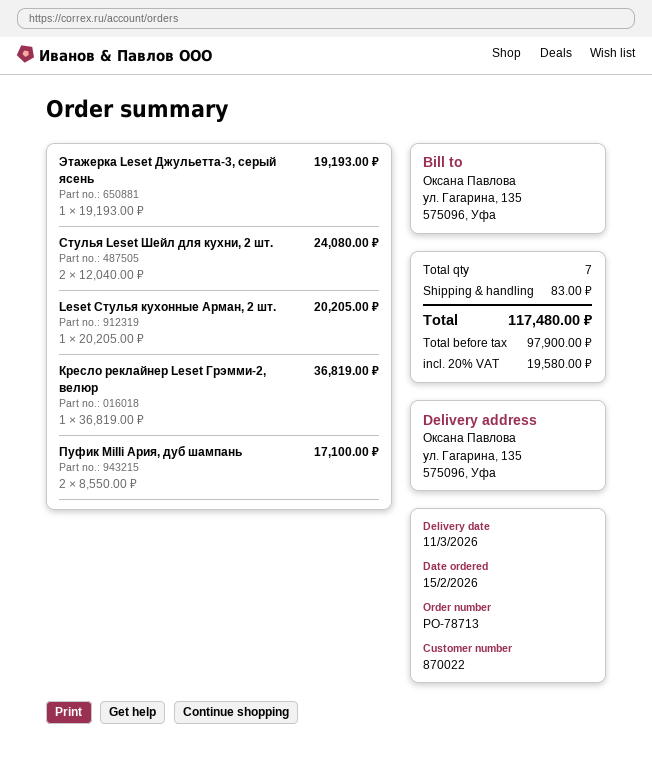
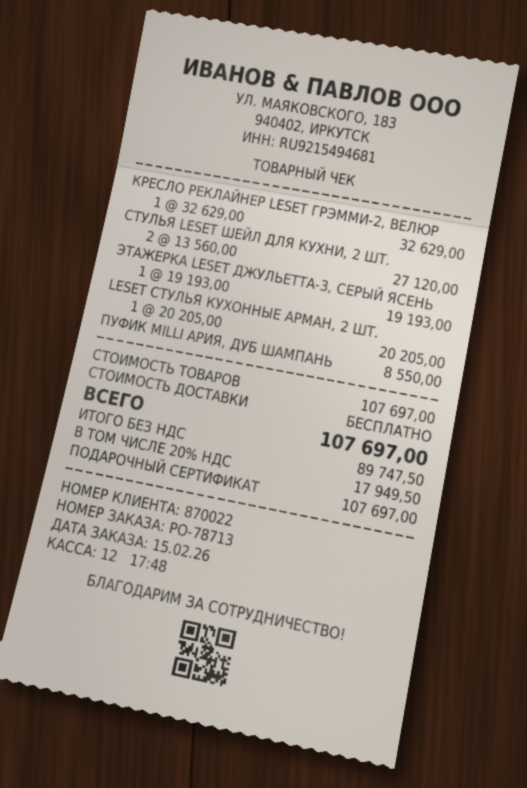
Стулья Leset Шейл для кухни, 2 шт.: 2 x 12040.00 = 24080.00 -> 2 x 13560.00 = 27120.00
Кресло реклайнер Leset Грэмми-2, велюр: 1 x 36819.00 = 36819.00 -> 1 x 32629.00 = 32629.00
Пуфик Milli Ария, дуб шампань: 2 x 8550.00 = 17100.00 -> 1 x 8550.00 = 8550.00
shipping: 83.00 -> 0.00
net: 97900.00 -> 89747.50
tax: 20% = 19580.00 -> 20% = 17949.50
total: 117480.00 -> 107697.00

